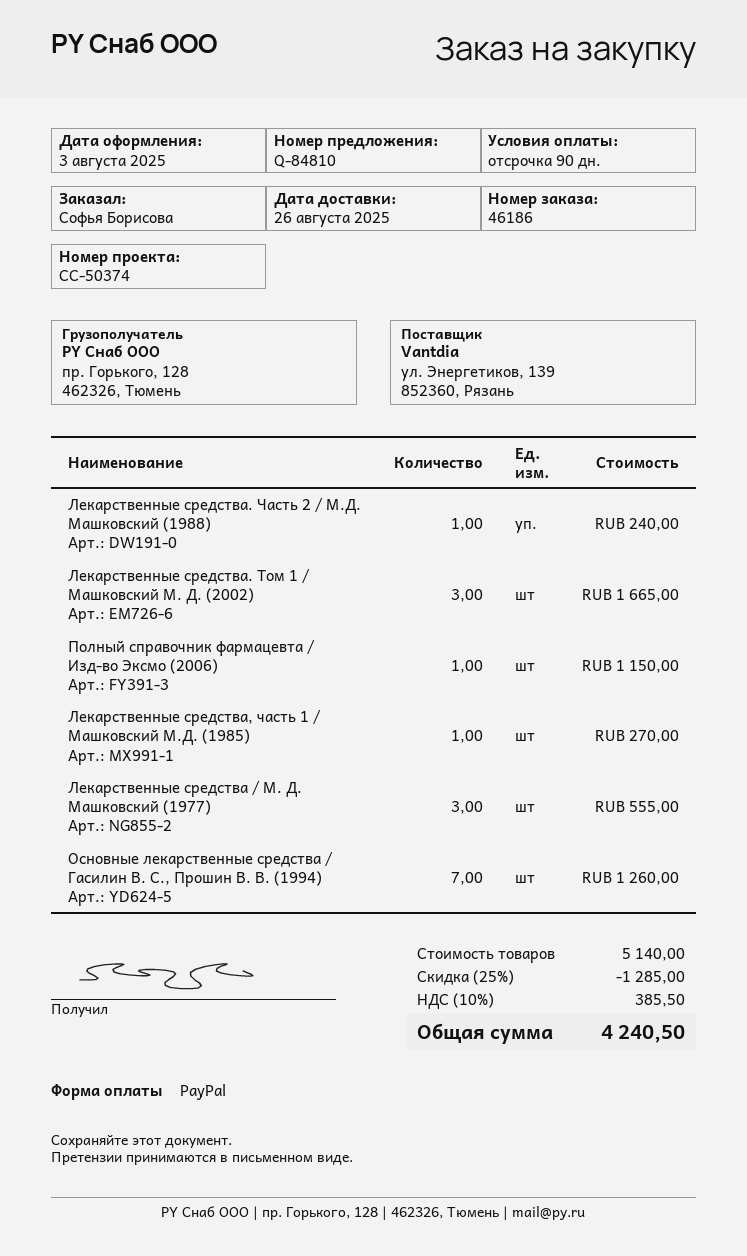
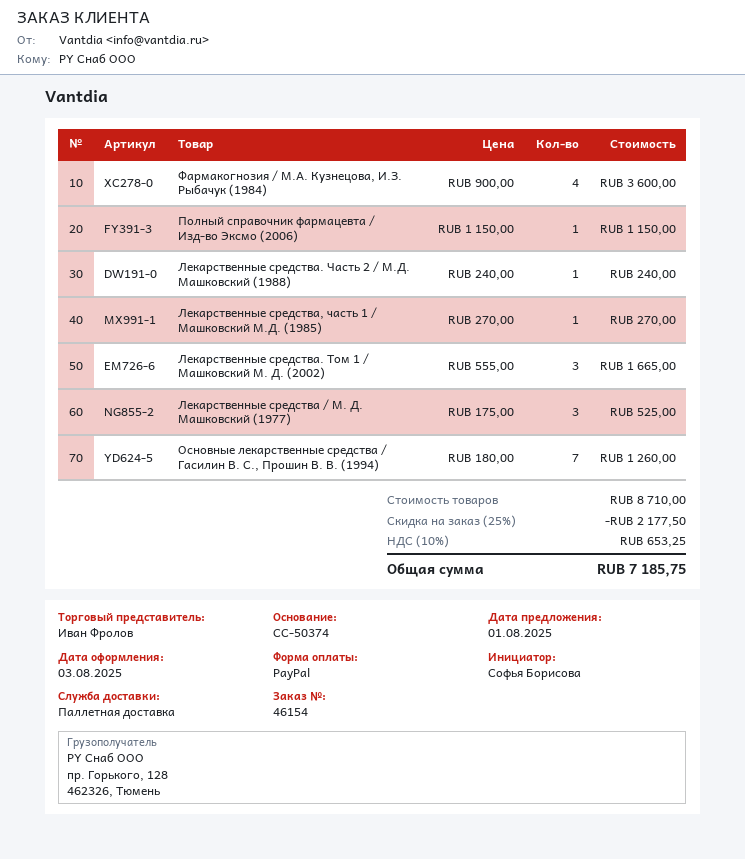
order number: 46186 -> 46154
Лекарственные средства / М. Д. Машковский (1977): 3 for 555.00 -> 3 for 525.00
Фармакогнозия / М.А. Кузнецова, И.З. Рыбачук (1984): none -> 4 for 3600.00
subtotal: 5140.00 -> 8710.00
discount: 25% = 1285.00 -> 25% = 2177.50
tax: 10% = 385.50 -> 10% = 653.25
total: 4240.50 -> 7185.75

